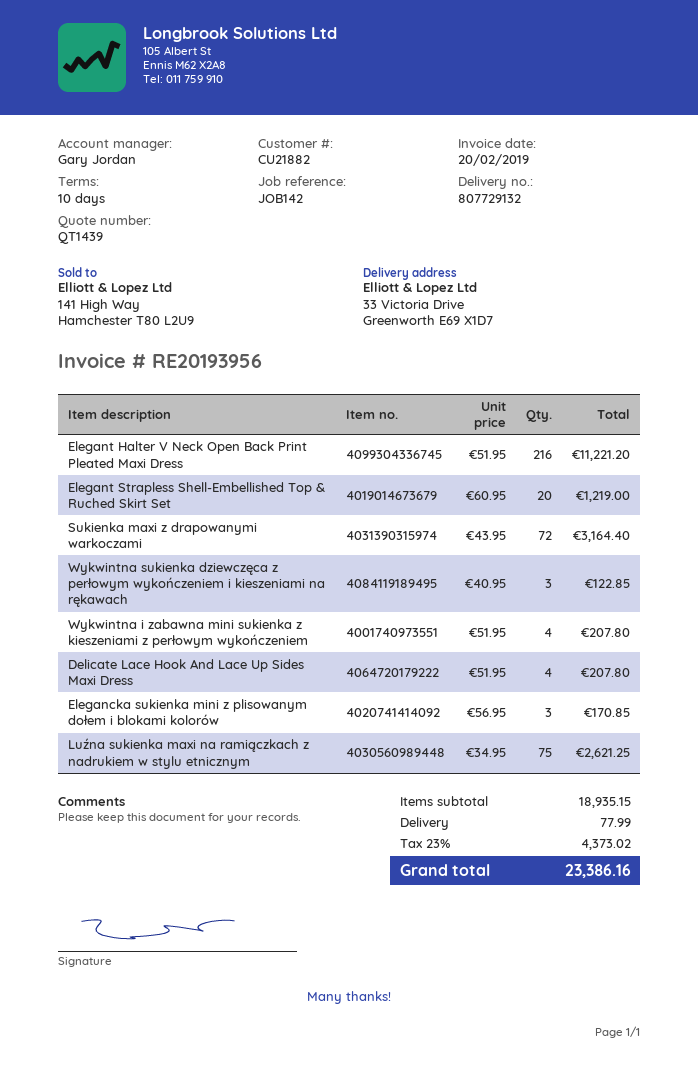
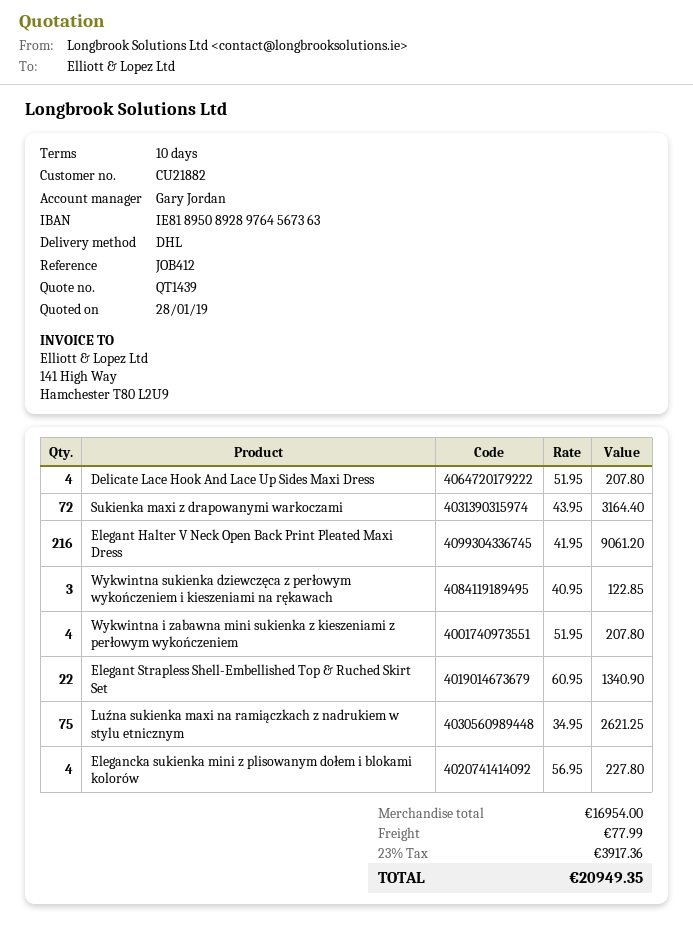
reference: JOB142 -> JOB412
Elegant Halter V Neck Open Back Print Pleated Maxi Dress: 216 x 51.95 = 11221.20 -> 216 x 41.95 = 9061.20
Elegant Strapless Shell-Embellished Top & Ruched Skirt Set: 20 x 60.95 = 1219.00 -> 22 x 60.95 = 1340.90
Elegancka sukienka mini z plisowanym dołem i blokami kolorów: 3 x 56.95 = 170.85 -> 4 x 56.95 = 227.80
subtotal: 18935.15 -> 16954.00
tax: 23% = 4373.02 -> 23% = 3917.36
total: 23386.16 -> 20949.35

